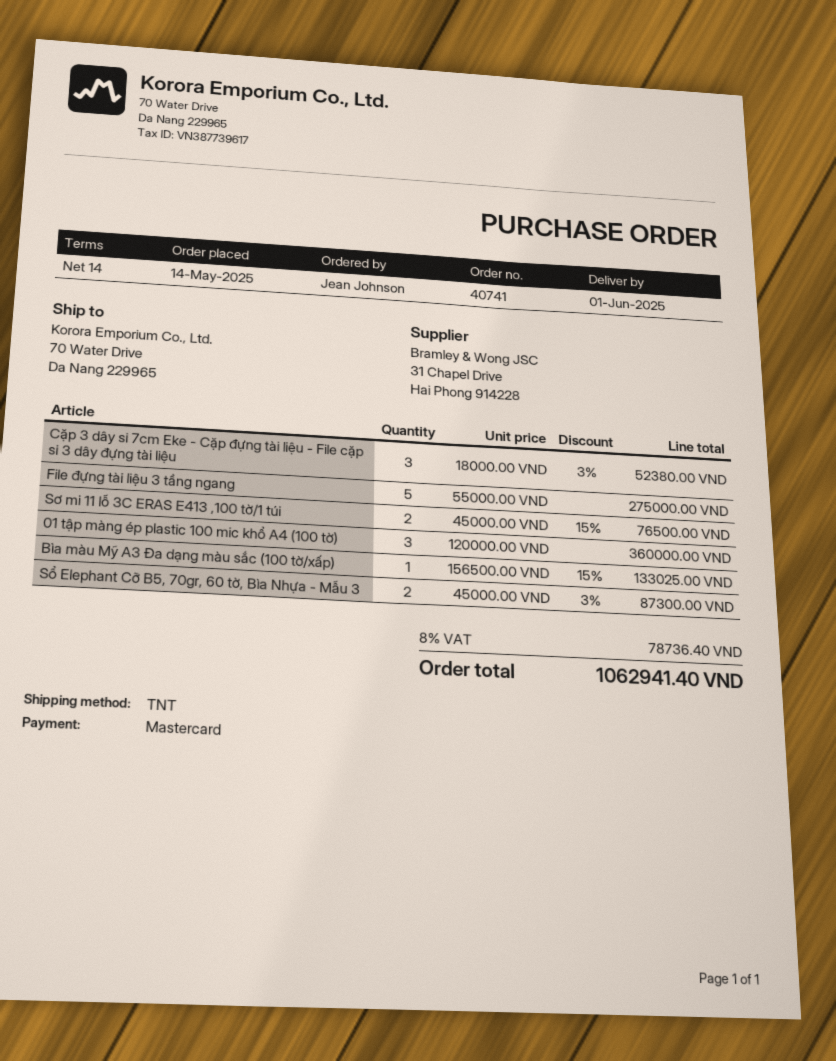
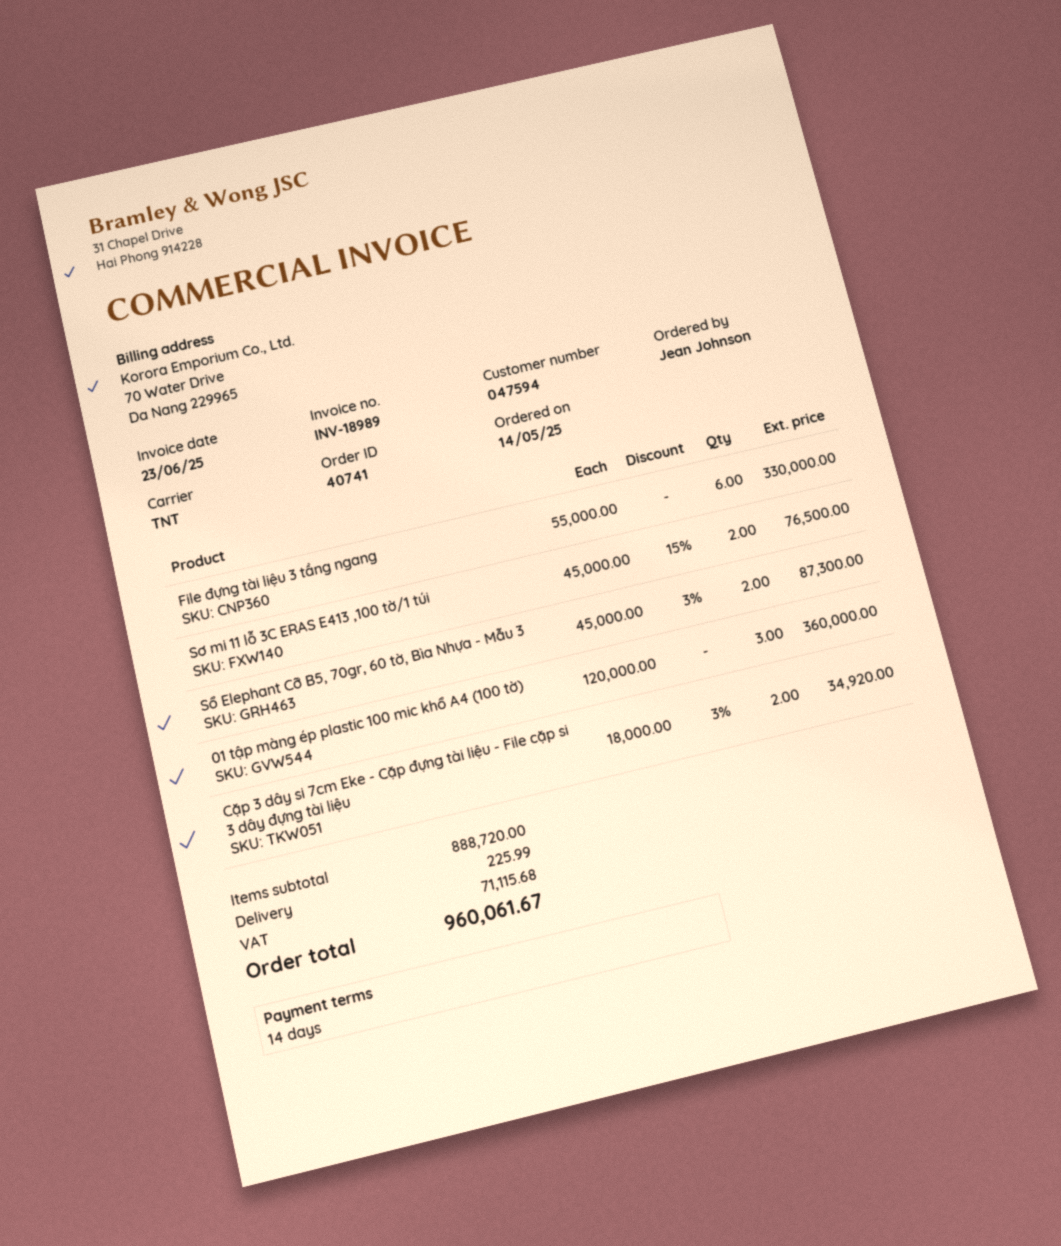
Cặp 3 dây si 7cm Eke - Cặp đựng tài liệu - File cặp si 3 dây đựng tài liệu: 3 x 18000.00 - 3% = 52380.00 -> 2 x 18000.00 - 3% = 34920.00
File đựng tài liệu 3 tầng ngang: 5 x 55000.00 = 275000.00 -> 6 x 55000.00 = 330000.00
Bìa màu Mỹ A3 Đa dạng màu sắc (100 tờ/xấp): 1 x 156500.00 - 15% = 133025.00 -> none
shipping: none -> 225.99
tax: 78736.40 -> 71115.68
total: 1062941.40 -> 960061.67

